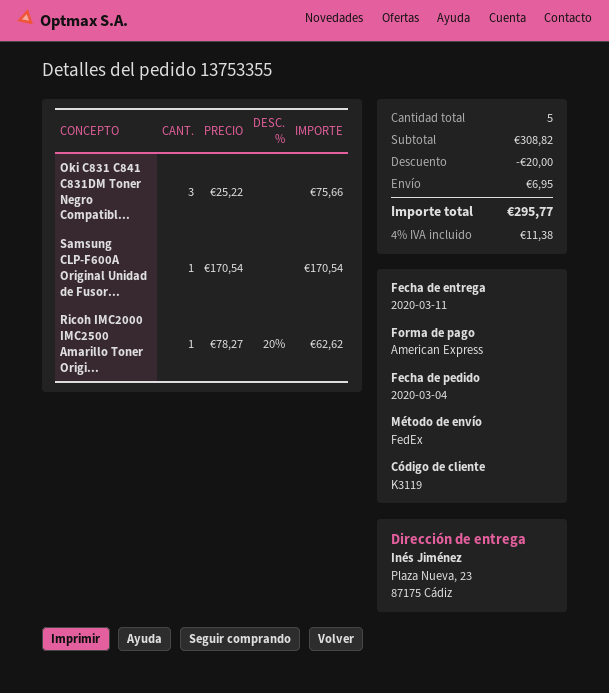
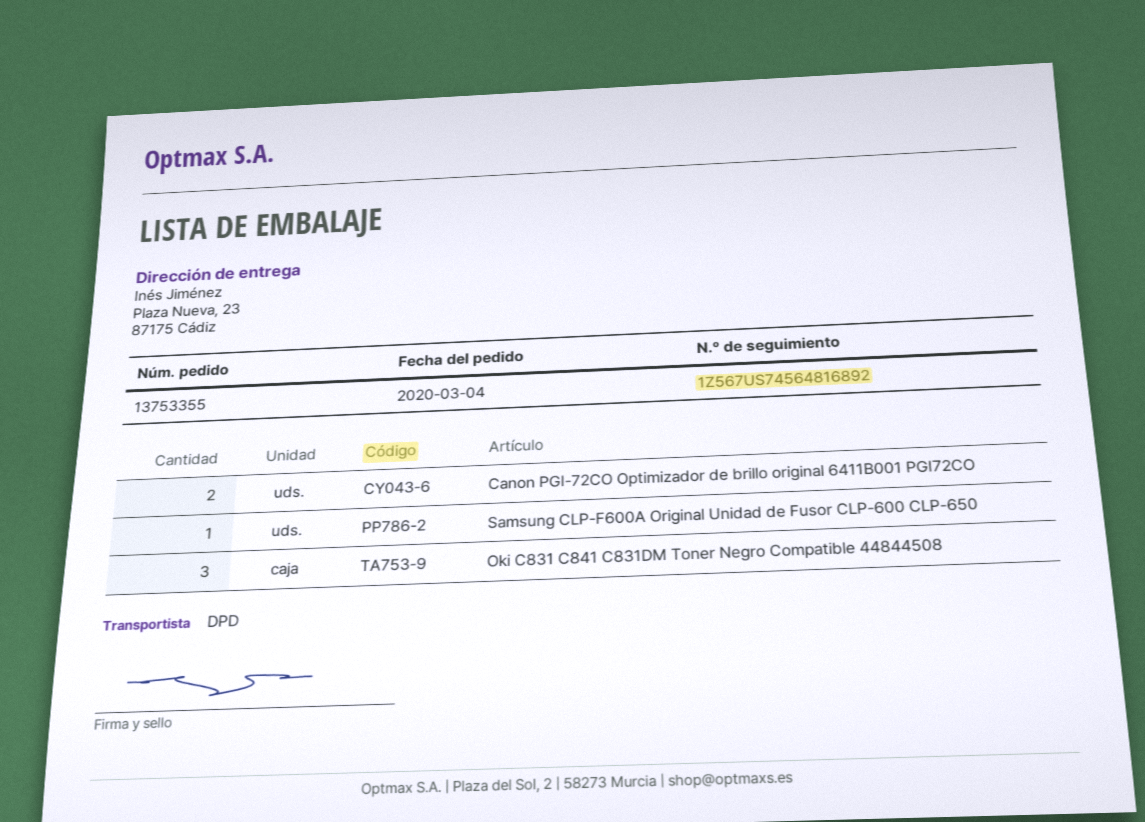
shipping method: FedEx -> DPD
Ricoh IMC2000 IMC2500 Amarillo Toner Origi...: 1 -> none
Canon PGI-72CO Optimizador de brillo original 6411B001 PGI72CO: none -> 2

